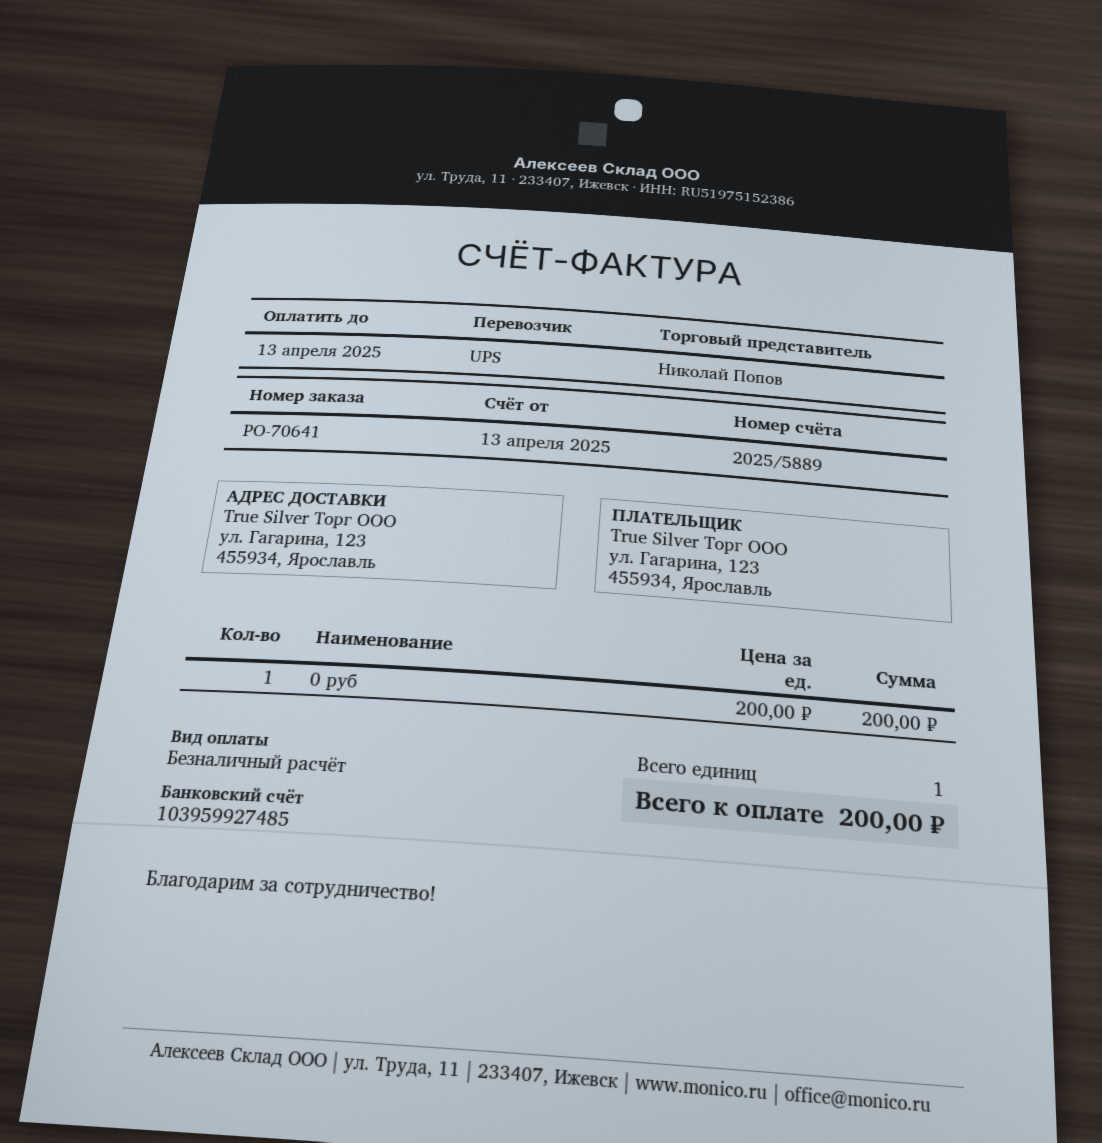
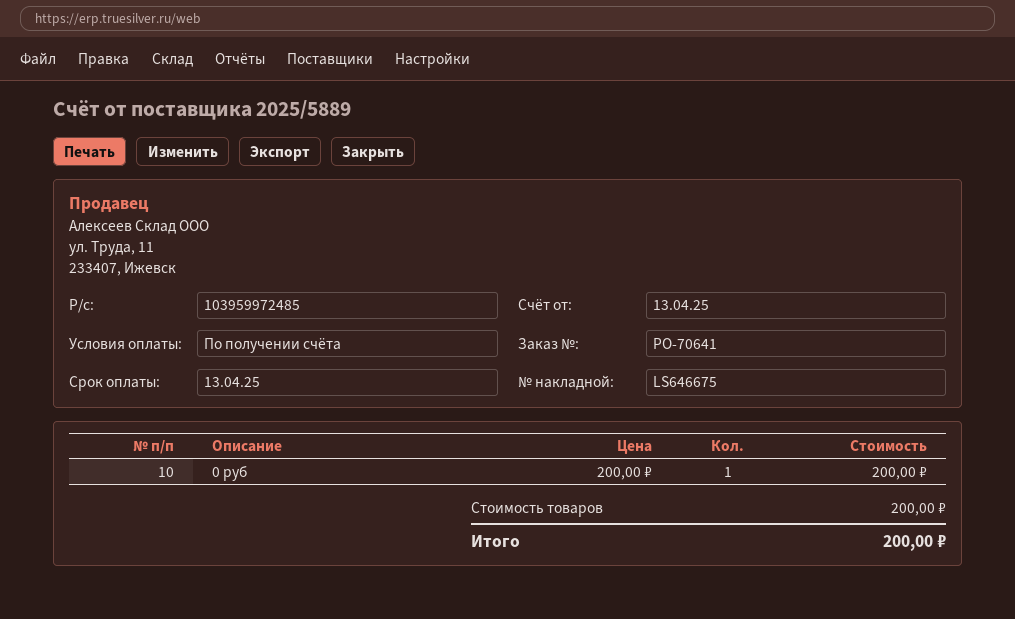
bank account: 103959927485 -> 103959972485

